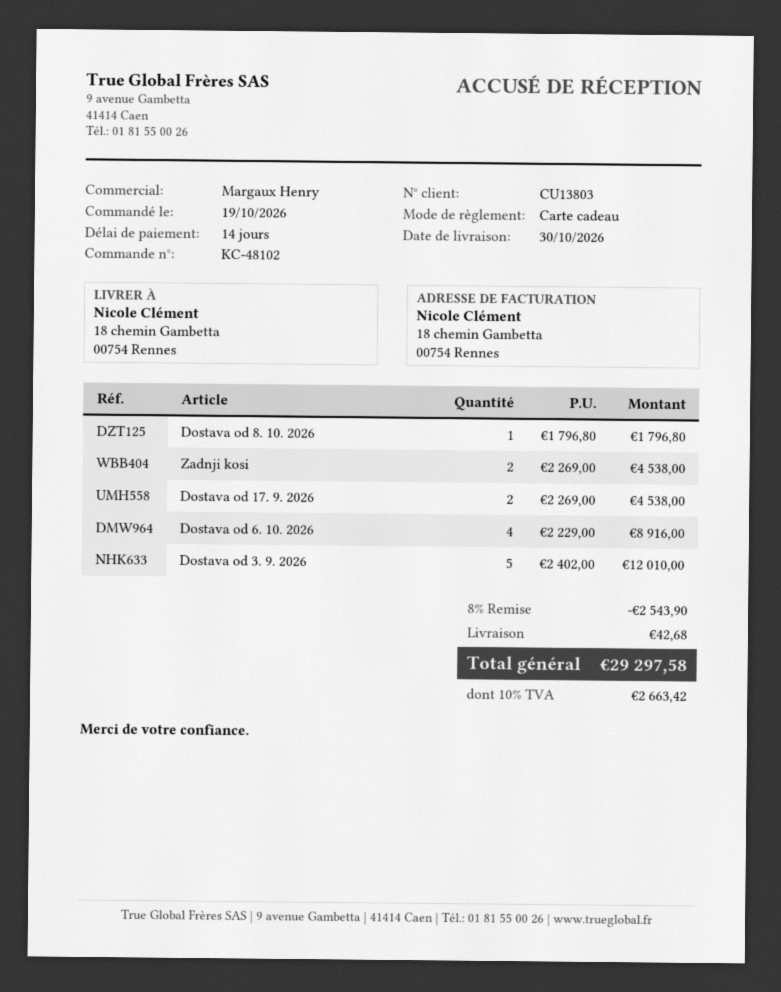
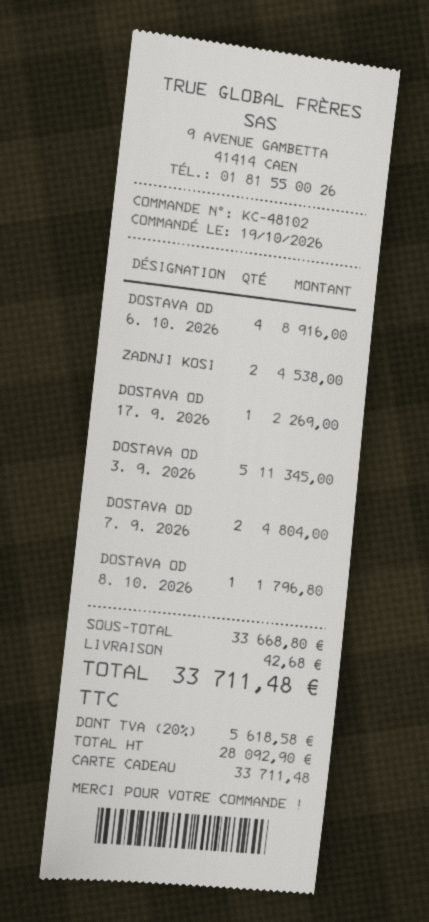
Dostava od 17. 9. 2026: 2 for 4538.00 -> 1 for 2269.00
Dostava od 3. 9. 2026: 5 for 12010.00 -> 5 for 11345.00
DOSTAVA OD 7. 9. 2026: none -> 2 for 4804.00
discount: 8% = 2543.90 -> none
tax: 10% = 2663.42 -> 20% = 5618.58
total: 29297.58 -> 33711.48

